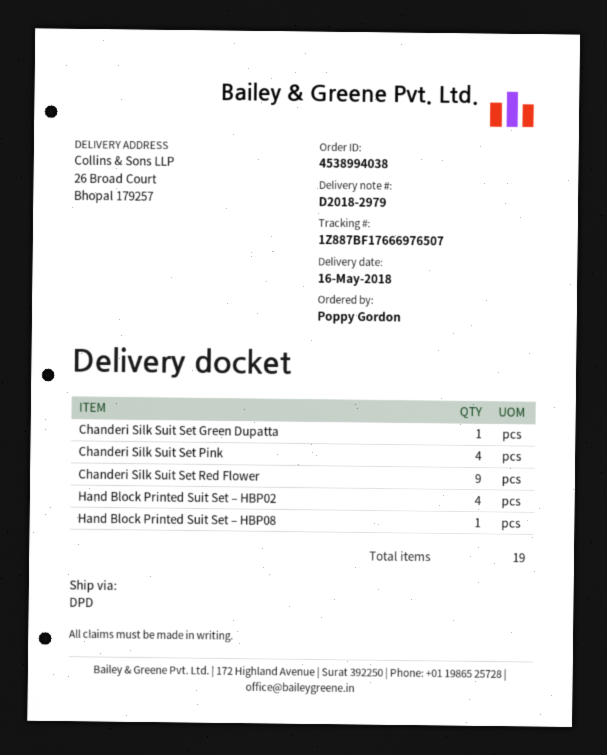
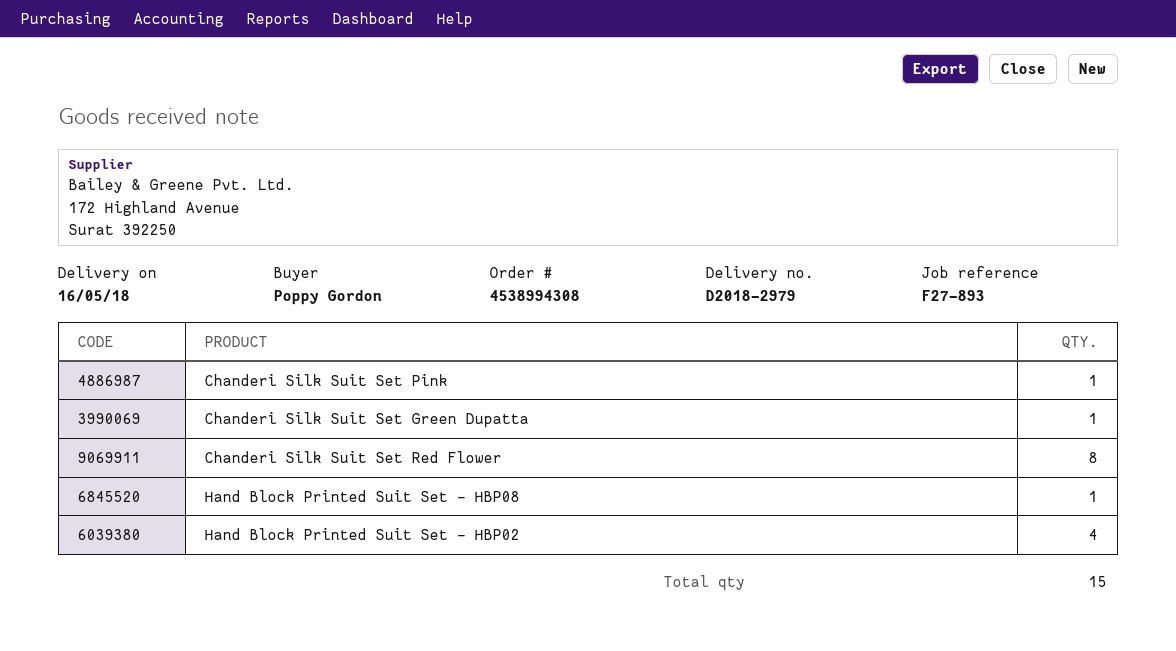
order number: 4538994038 -> 4538994308
Chanderi Silk Suit Set Pink: 4 -> 1
Chanderi Silk Suit Set Red Flower: 9 -> 8
total quantity: 19 -> 15

